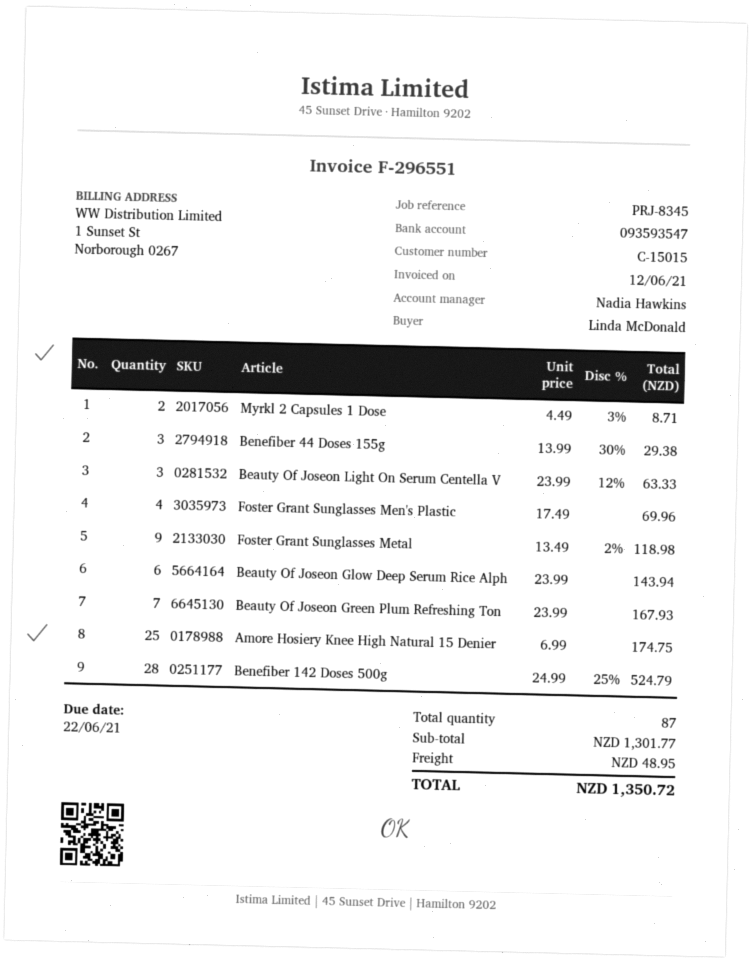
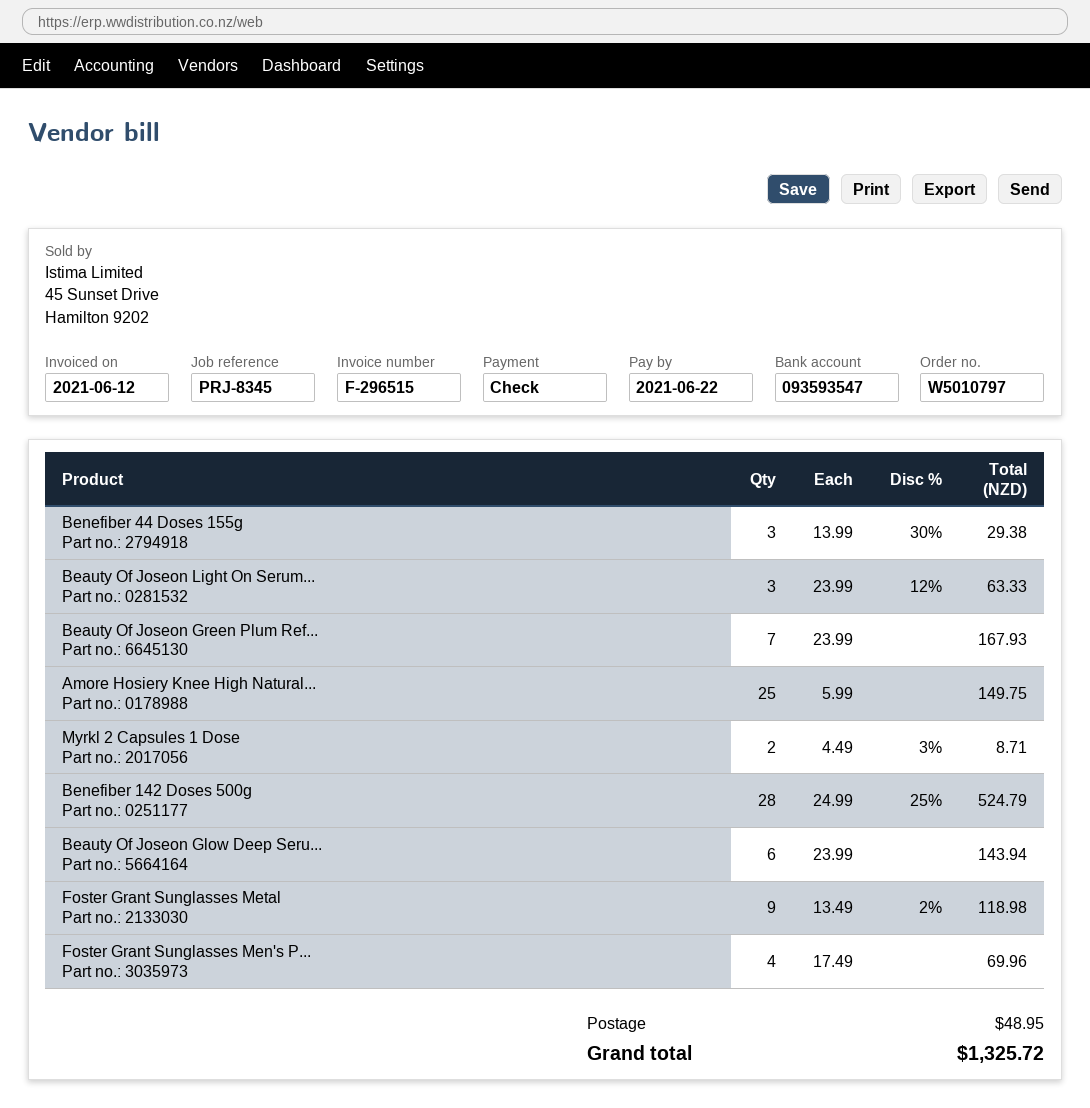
invoice number: F-296551 -> F-296515
Amore Hosiery Knee High Natural 15 Denier: 25 x 6.99 = 174.75 -> 25 x 5.99 = 149.75
total: 1350.72 -> 1325.72

